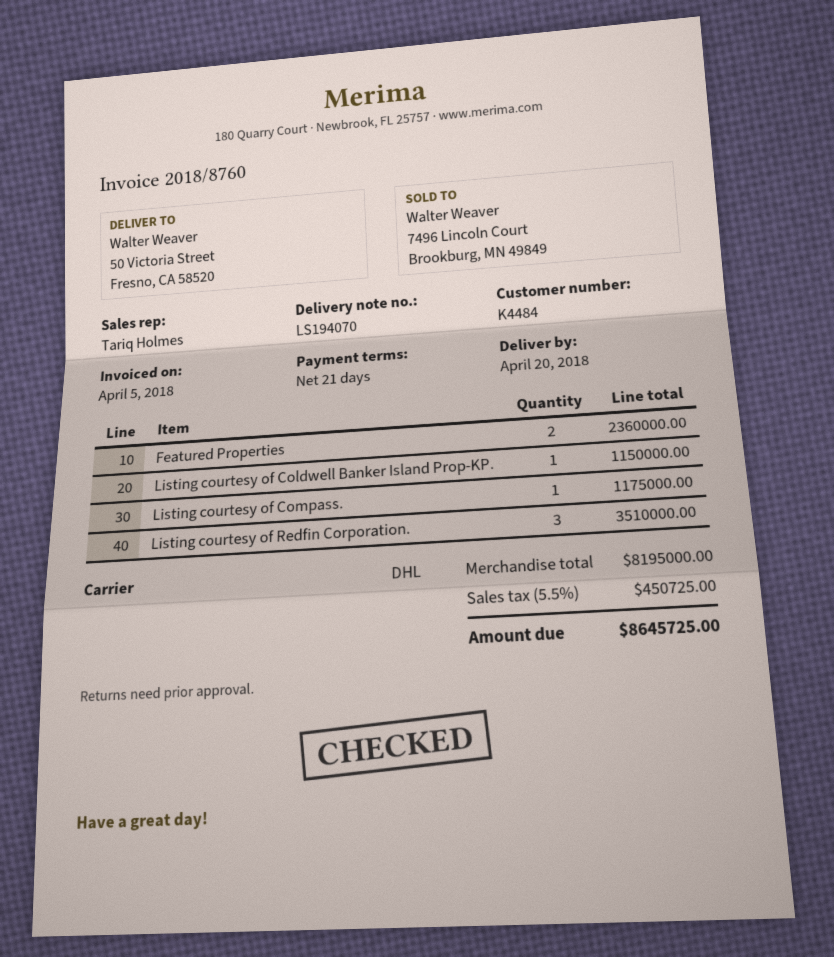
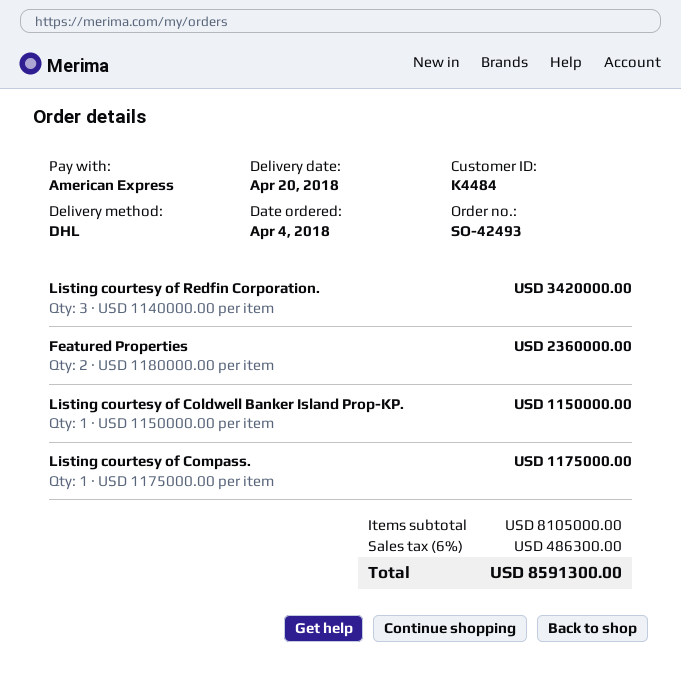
Listing courtesy of Redfin Corporation.: 3 for 3510000.00 -> 3 for 3420000.00
subtotal: 8195000.00 -> 8105000.00
tax: 5.5% = 450725.00 -> 6% = 486300.00
total: 8645725.00 -> 8591300.00

